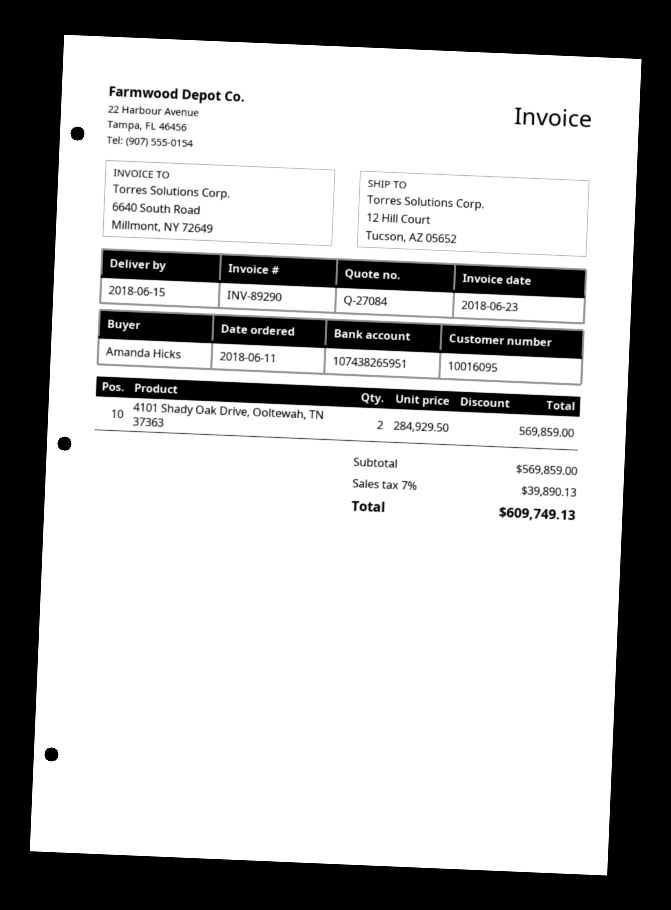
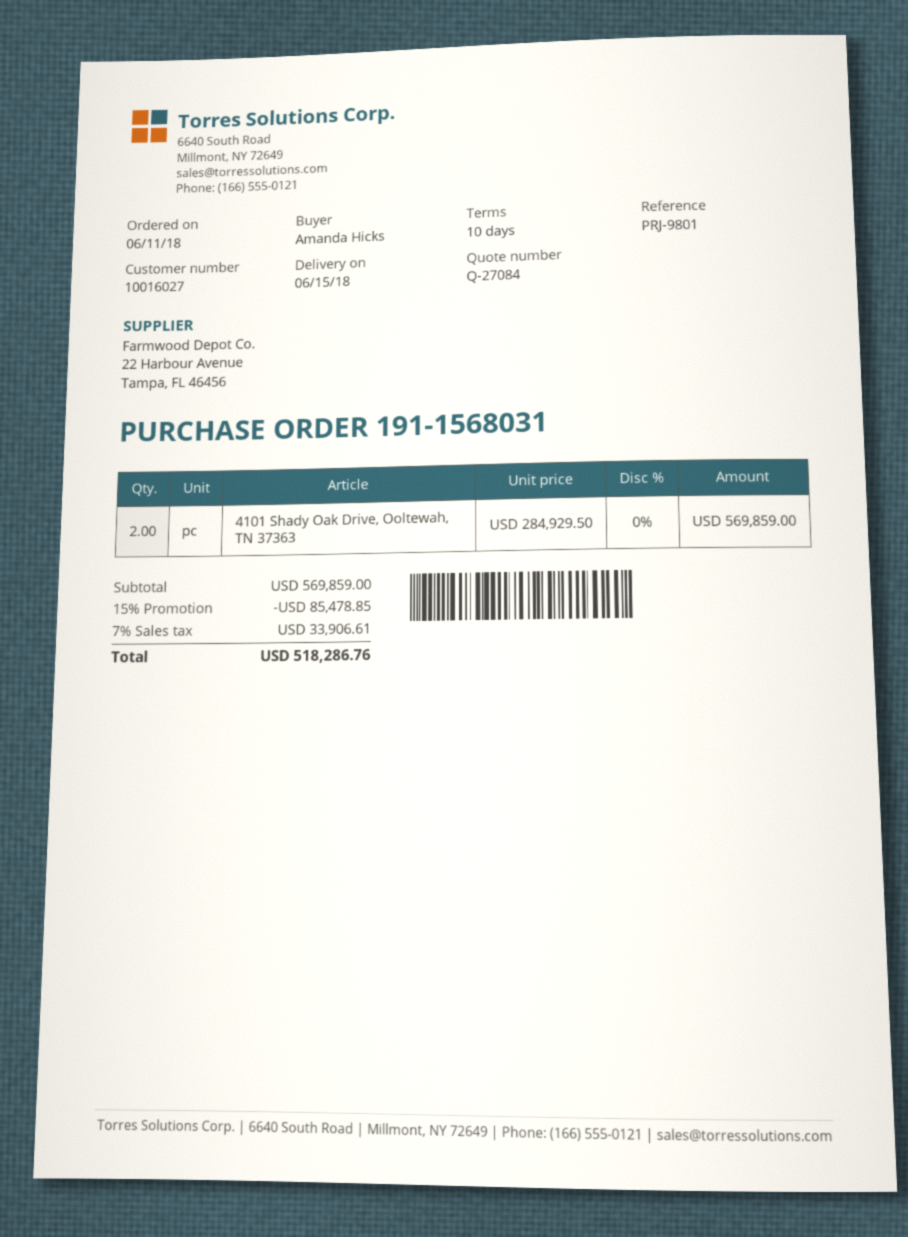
customer number: 10016095 -> 10016027
discount: none -> 15% = 85478.85
tax: 7% = 39890.13 -> 7% = 33906.61
total: 609749.13 -> 518286.76

